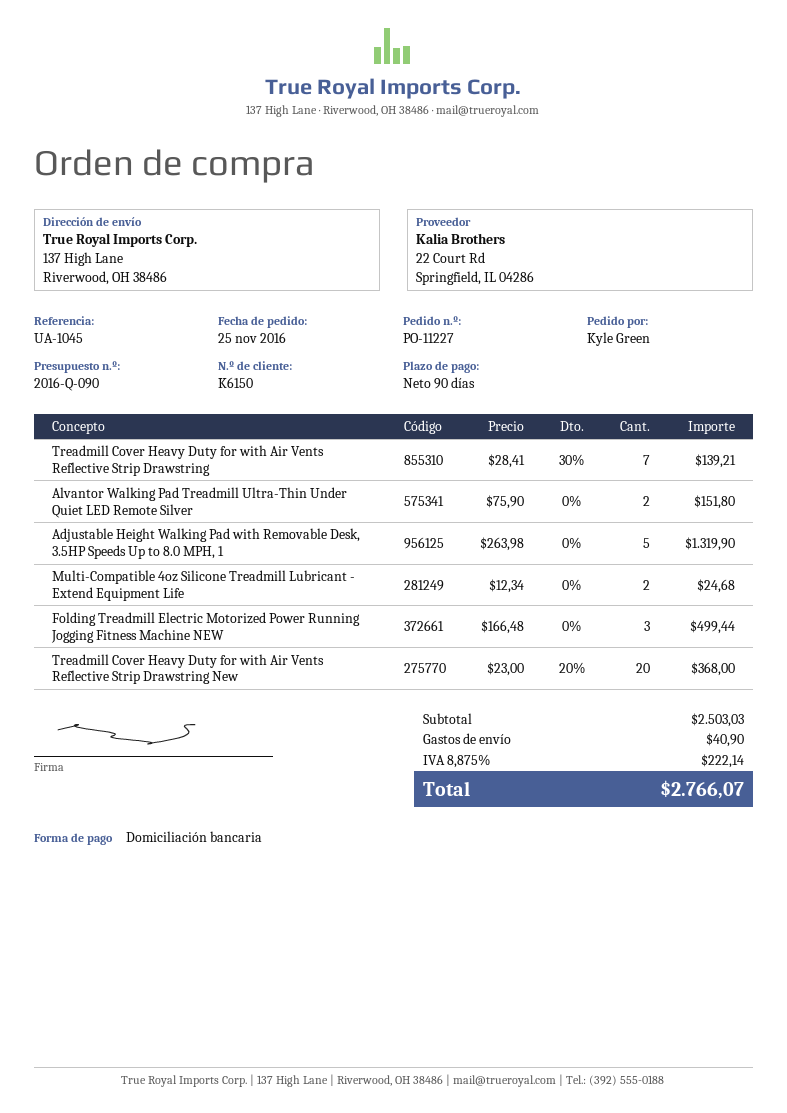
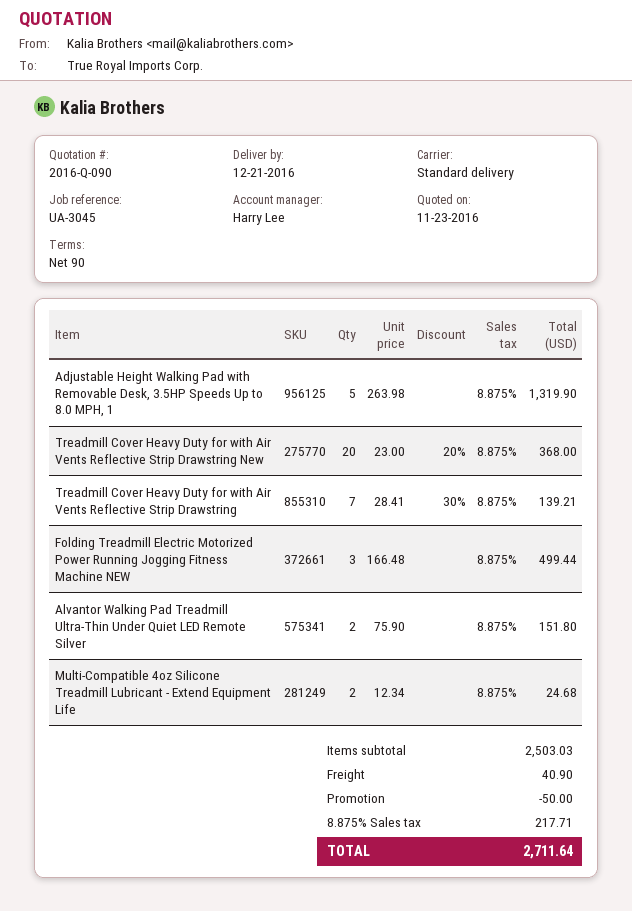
reference: UA-1045 -> UA-3045
discount: none -> 50.00
tax: 8.875% = 222.14 -> 8.875% = 217.71
total: 2766.07 -> 2711.64

